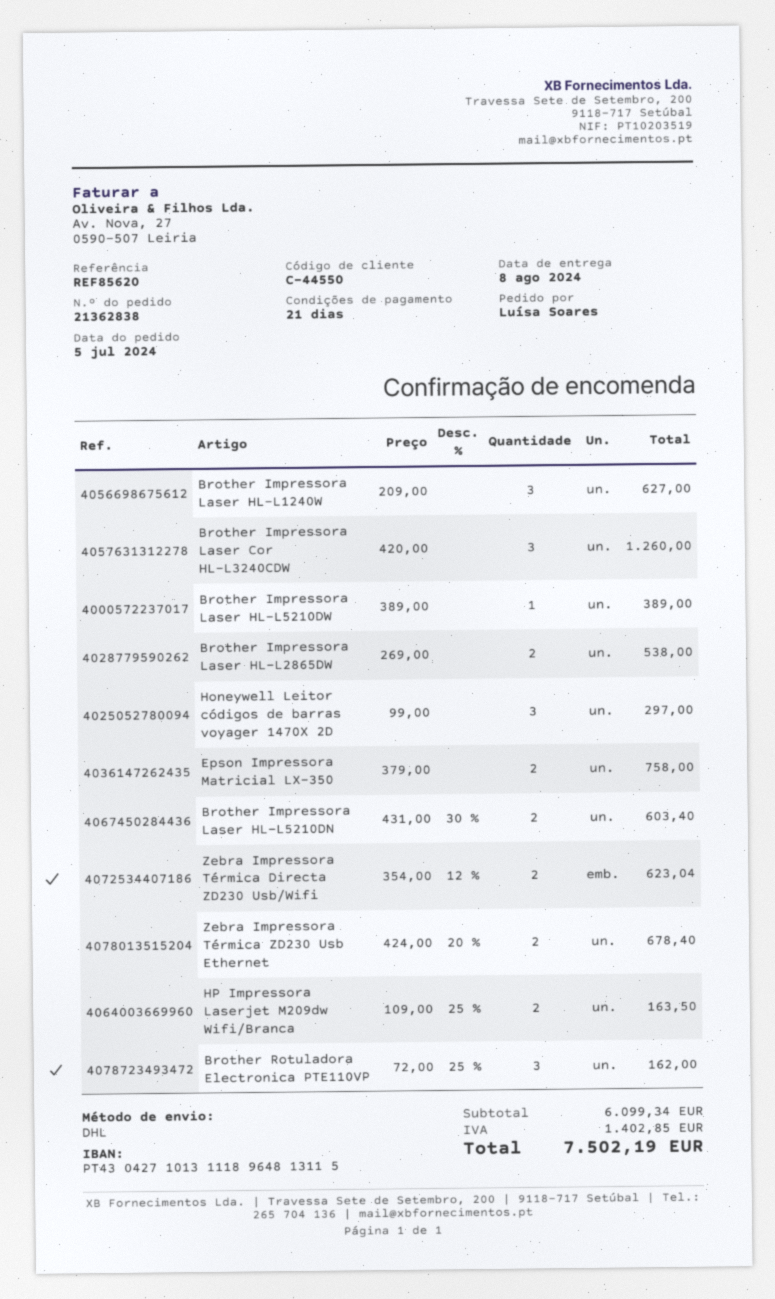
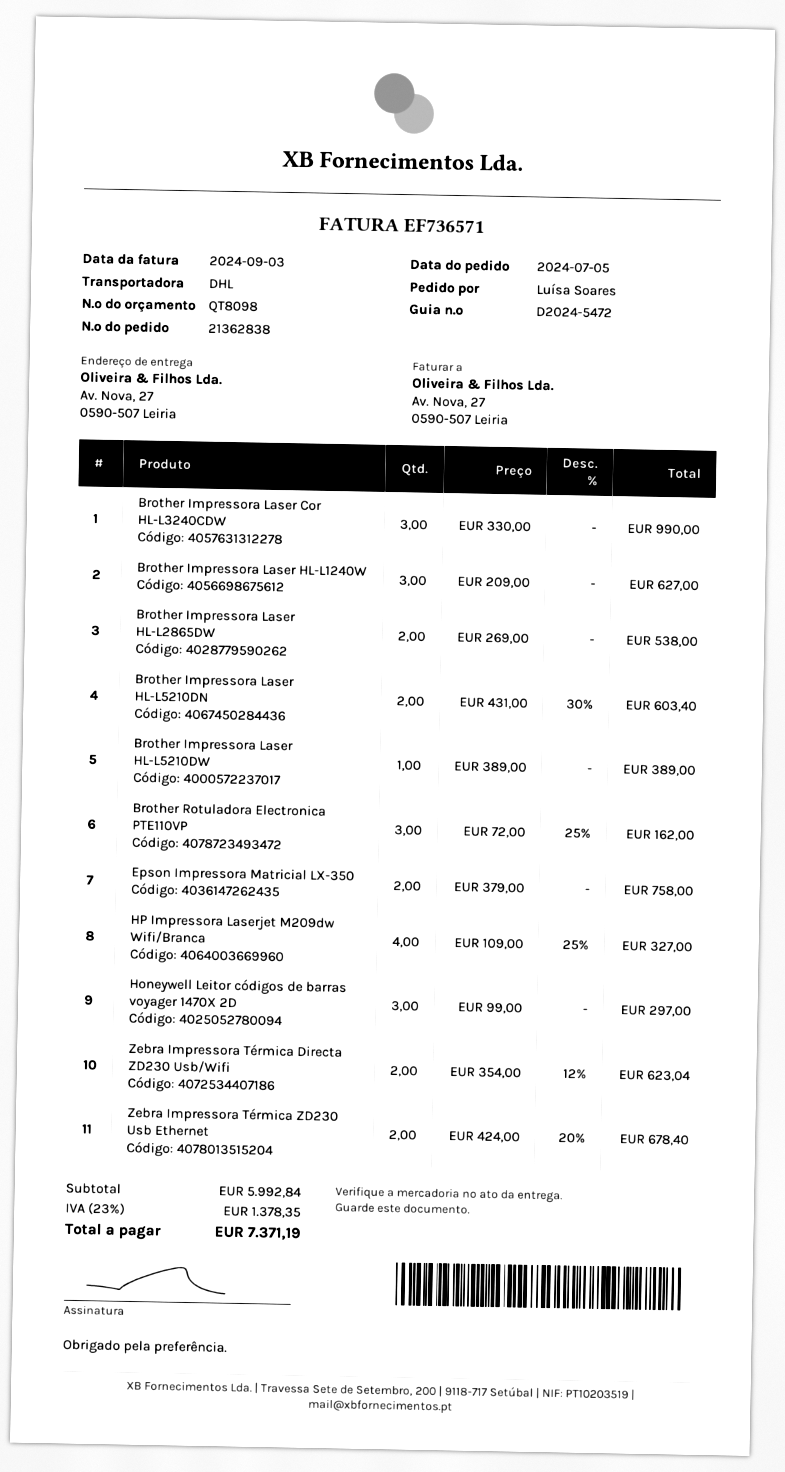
Brother Impressora Laser Cor HL-L3240CDW: 3 x 420.00 = 1260.00 -> 3 x 330.00 = 990.00
HP Impressora Laserjet M209dw Wifi/Branca: 2 x 109.00 - 25% = 163.50 -> 4 x 109.00 - 25% = 327.00
subtotal: 6099.34 -> 5992.84
tax: 1402.85 -> 1378.35
total: 7502.19 -> 7371.19

